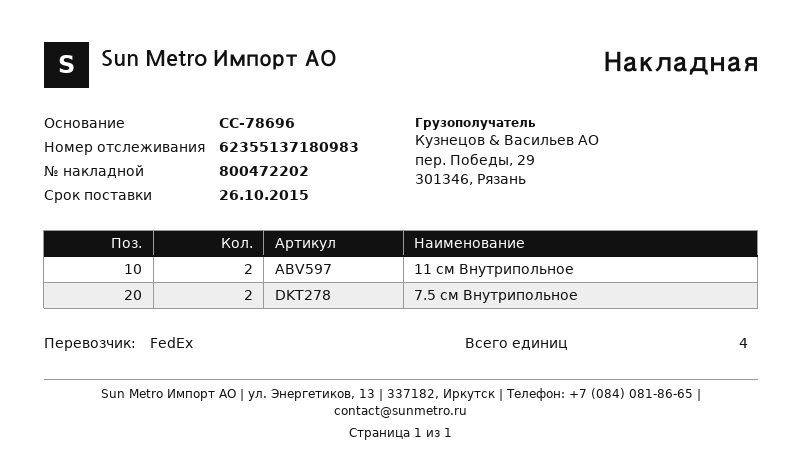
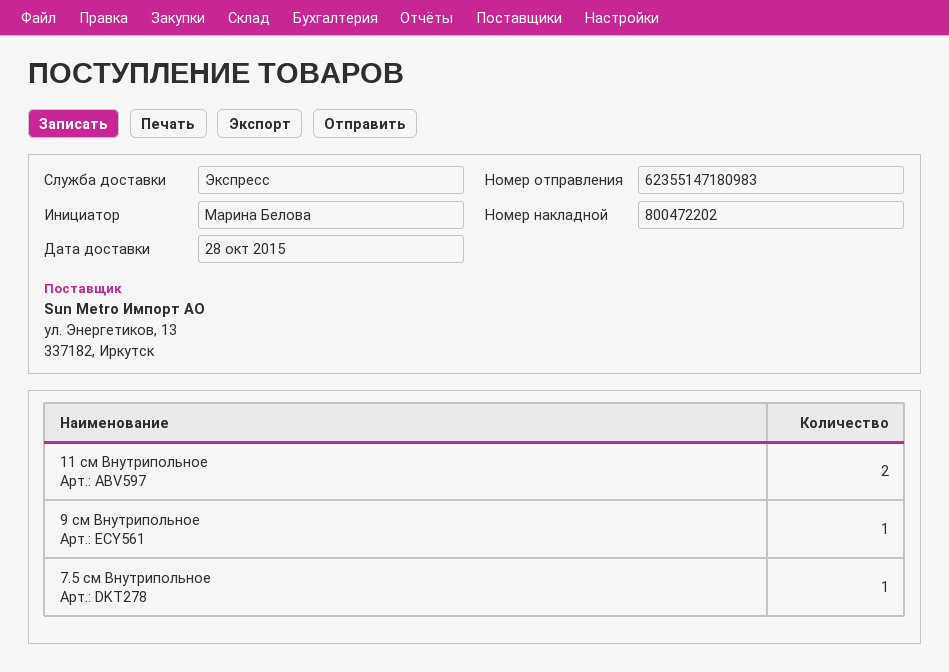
delivery date: 2015-10-26 -> 2015-10-28
shipping method: FedEx -> express
tracking number: 62355137180983 -> 62355147180983
7.5 см Внутрипольное: 2 -> 1
9 см Внутрипольное: none -> 1

